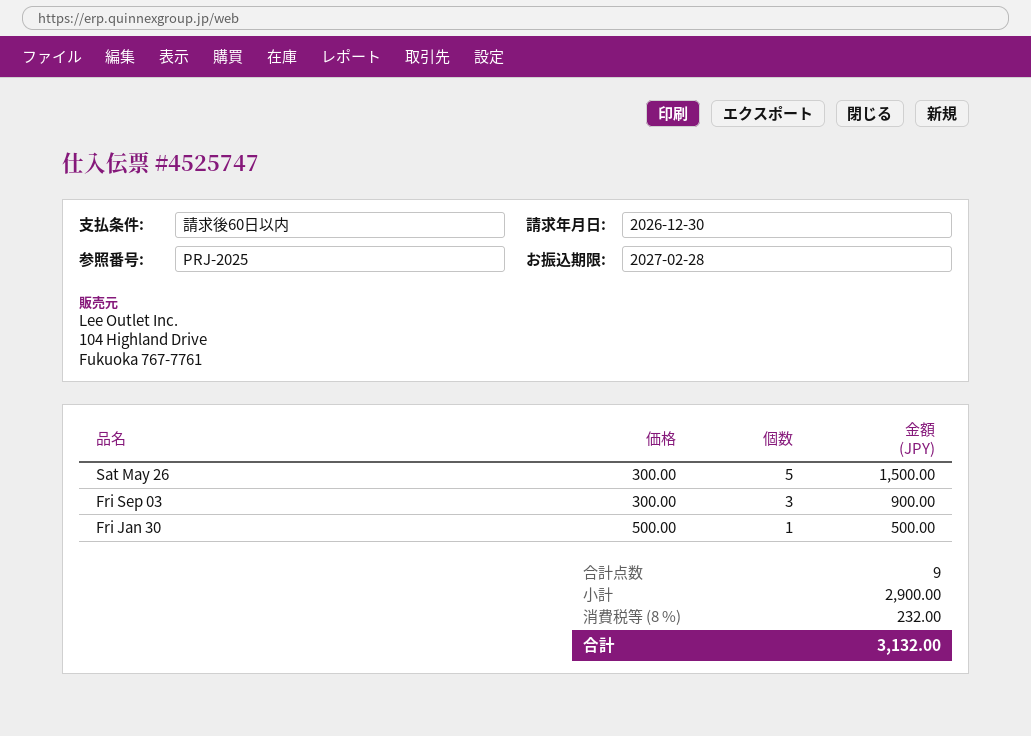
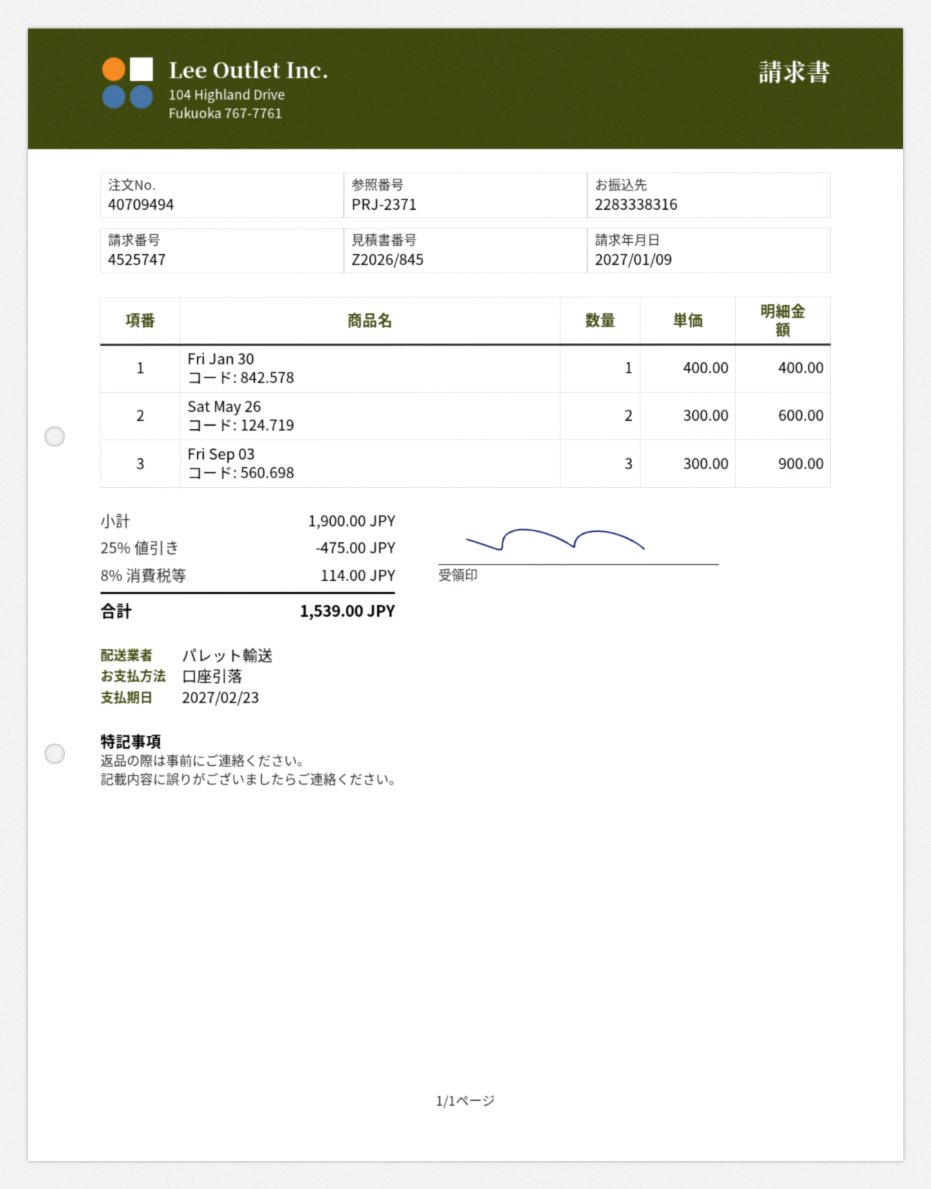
invoice date: 2026-12-30 -> 2027-01-09
due date: 2027-02-28 -> 2027-02-23
reference: PRJ-2025 -> PRJ-2371
Sat May 26: 5 x 300.00 = 1500.00 -> 2 x 300.00 = 600.00
Fri Jan 30: 1 x 500.00 = 500.00 -> 1 x 400.00 = 400.00
subtotal: 2900.00 -> 1900.00
discount: none -> 25% = 475.00
tax: 8% = 232.00 -> 8% = 114.00
total: 3132.00 -> 1539.00

